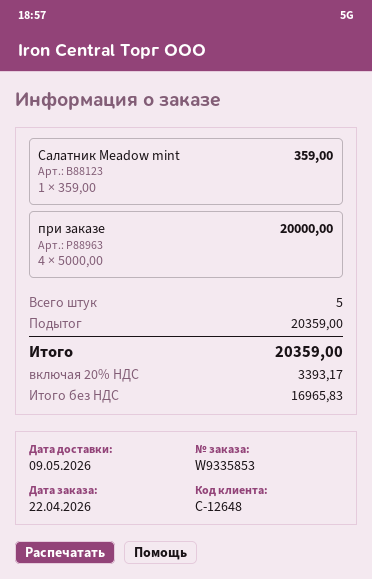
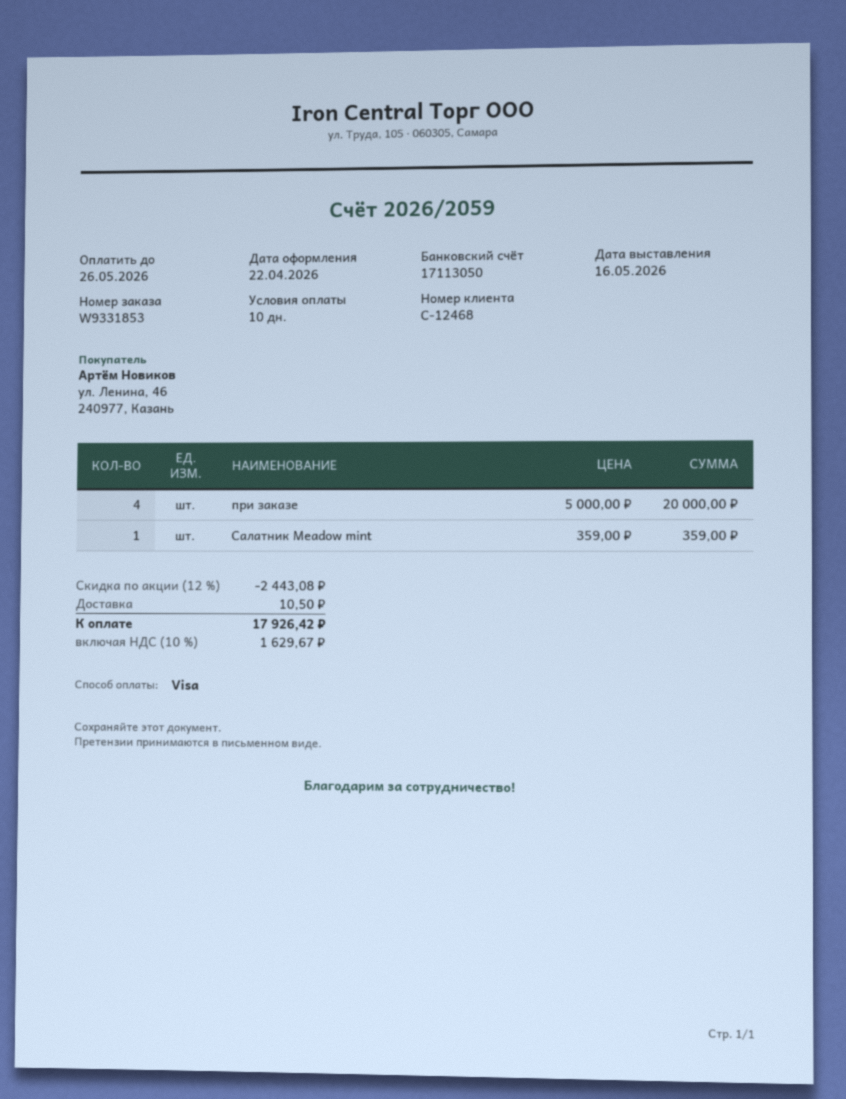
order number: W9335853 -> W9331853
customer number: C-12648 -> C-12468
discount: none -> 12% = 2443.08
shipping: none -> 10.50
tax: 20% = 3393.17 -> 10% = 1629.67
total: 20359.00 -> 17926.42

